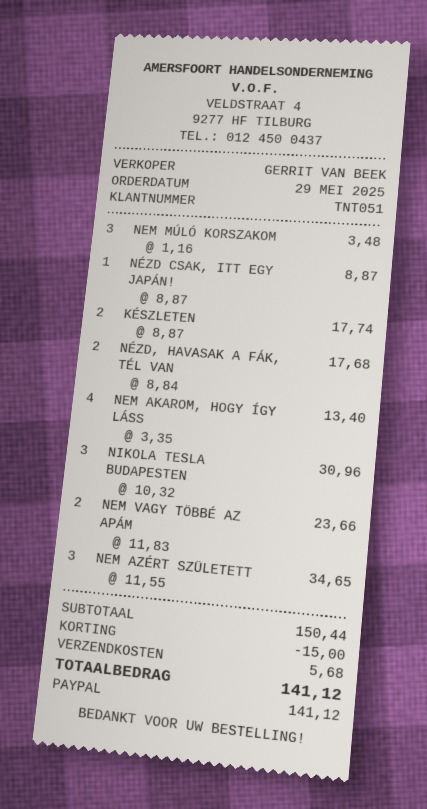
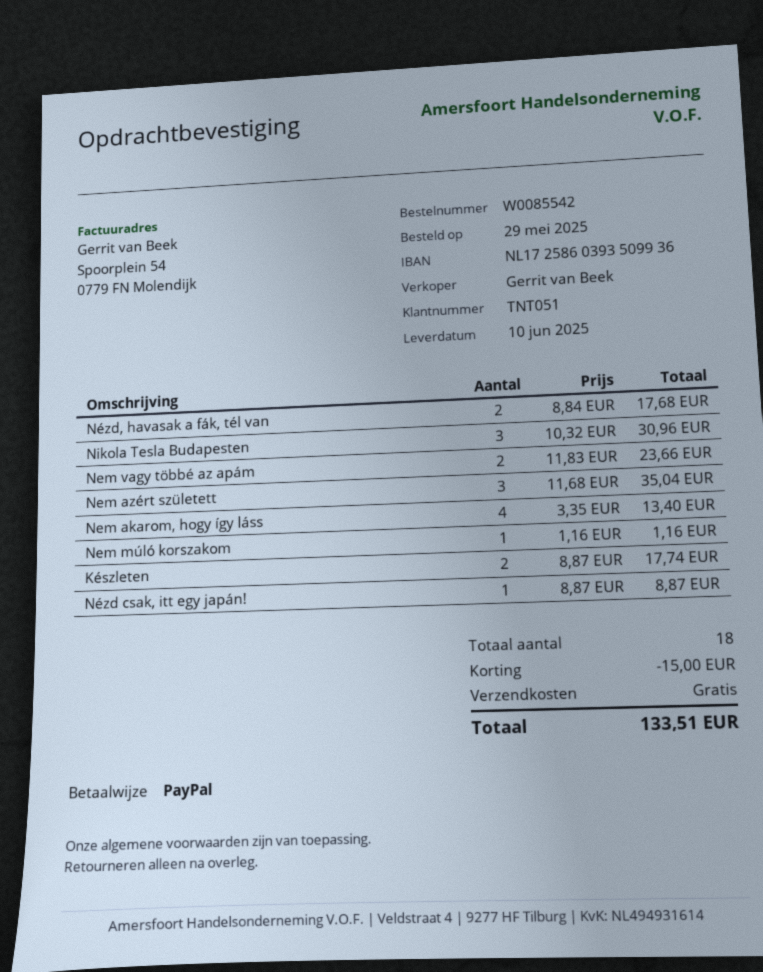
NEM MÚLÓ KORSZAKOM: 3 x 1.16 = 3.48 -> 1 x 1.16 = 1.16
NEM AZÉRT SZÜLETETT: 3 x 11.55 = 34.65 -> 3 x 11.68 = 35.04
shipping: 5.68 -> 0.00
total: 141.12 -> 133.51

